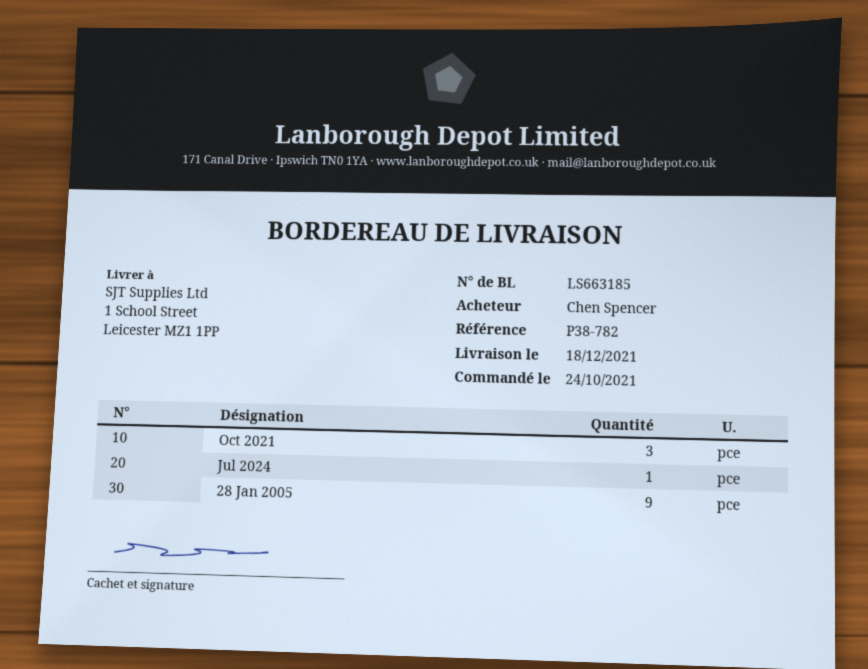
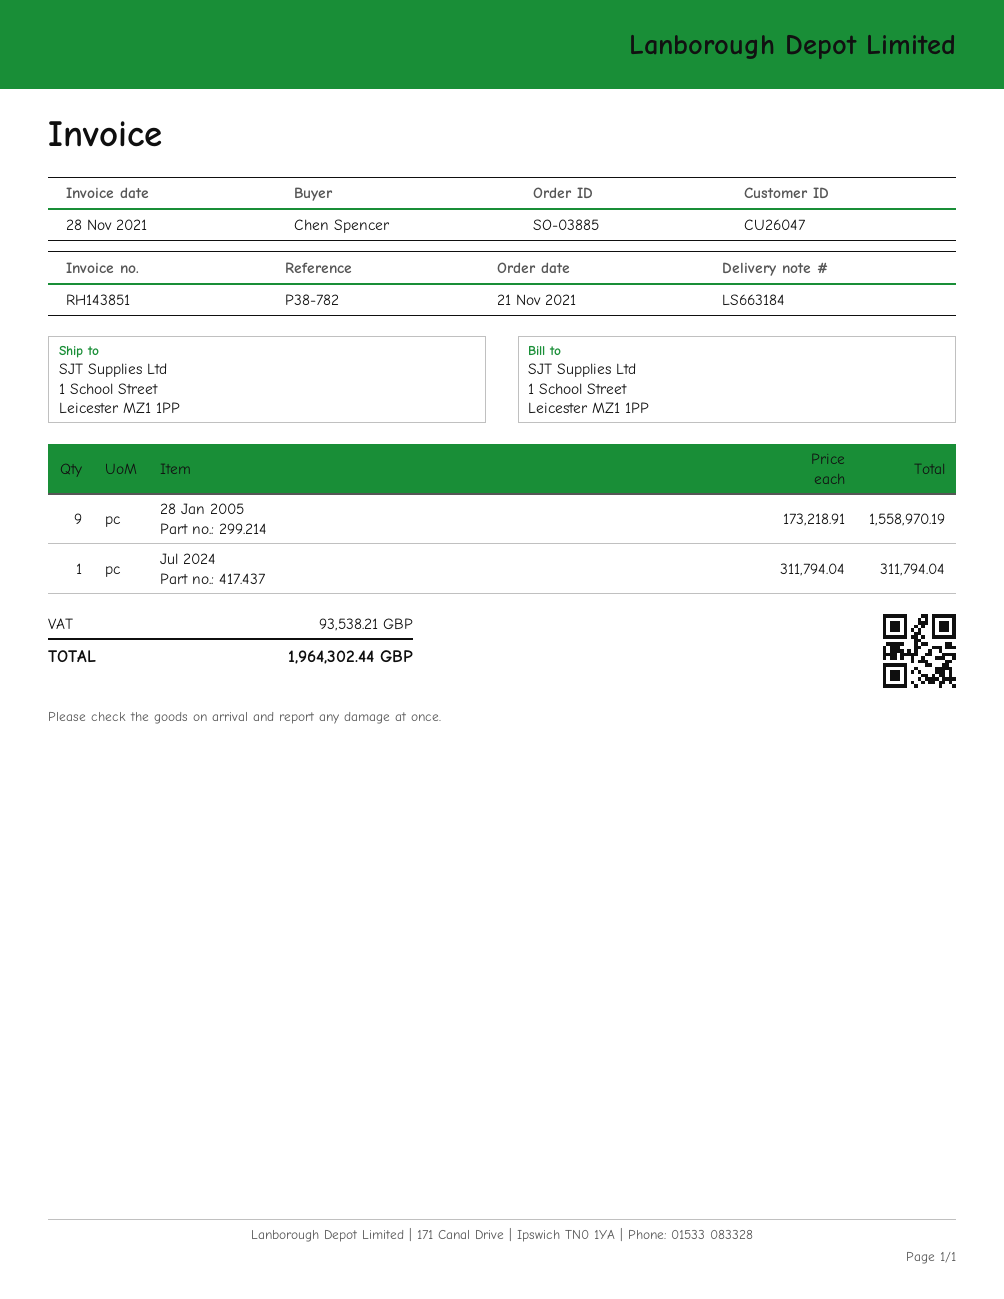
order date: 2021-10-24 -> 2021-11-21
delivery note number: LS663185 -> LS663184
Oct 2021: 3 -> none

